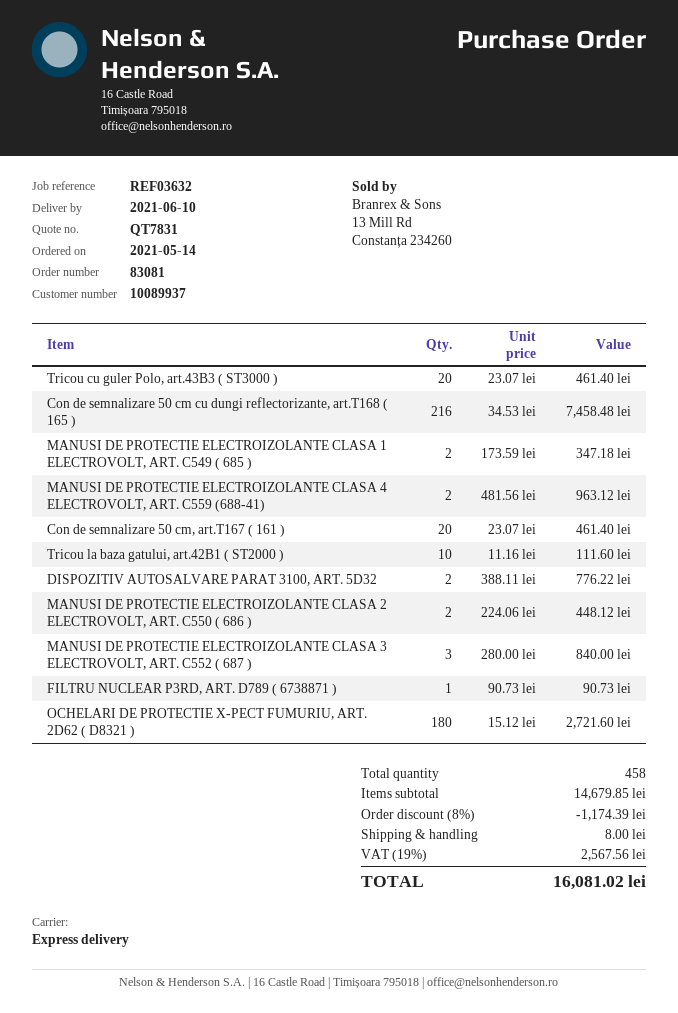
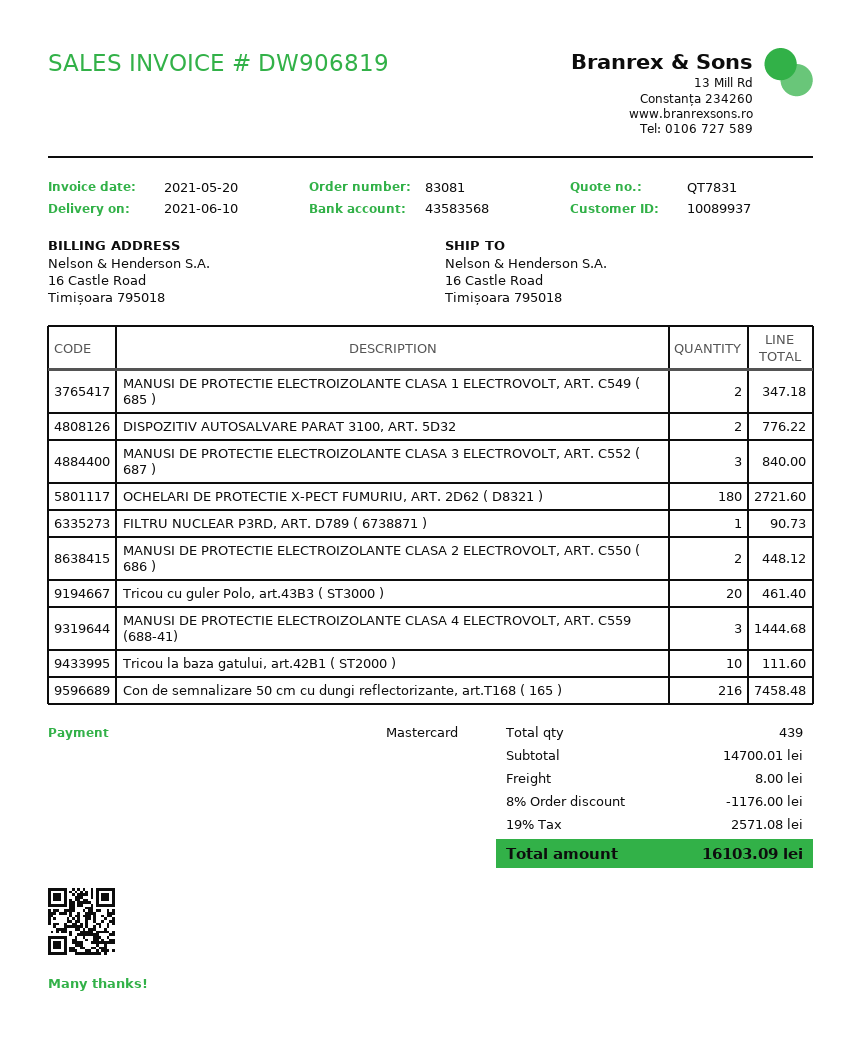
MANUSI DE PROTECTIE ELECTROIZOLANTE CLASA 4 ELECTROVOLT, ART. C559 (688-41): 2 for 963.12 -> 3 for 1444.68
Con de semnalizare 50 cm, art.T167 ( 161 ): 20 for 461.40 -> none
total quantity: 458 -> 439
subtotal: 14679.85 -> 14700.01
discount: 8% = 1174.39 -> 8% = 1176.00
tax: 19% = 2567.56 -> 19% = 2571.08
total: 16081.02 -> 16103.09

